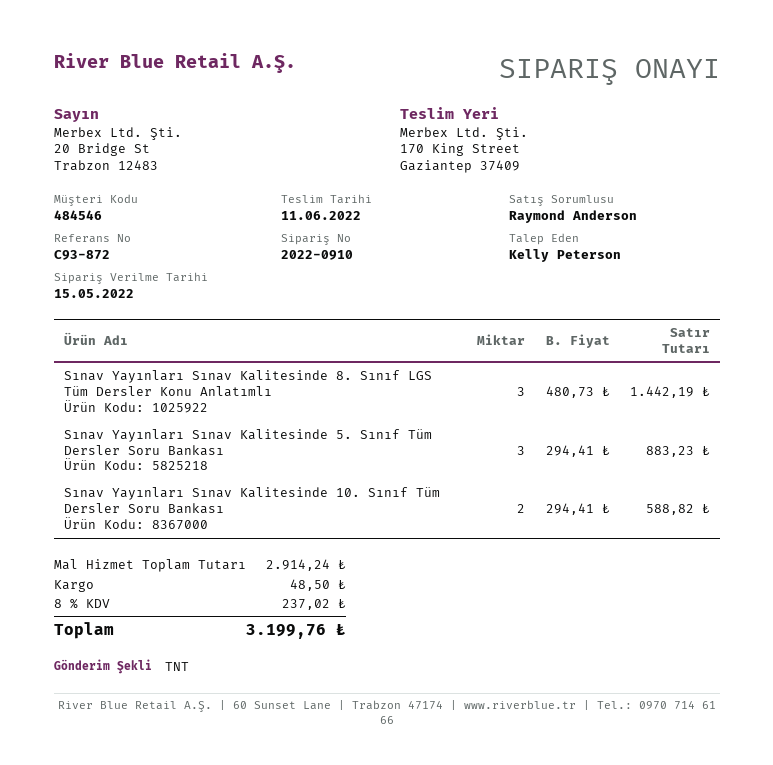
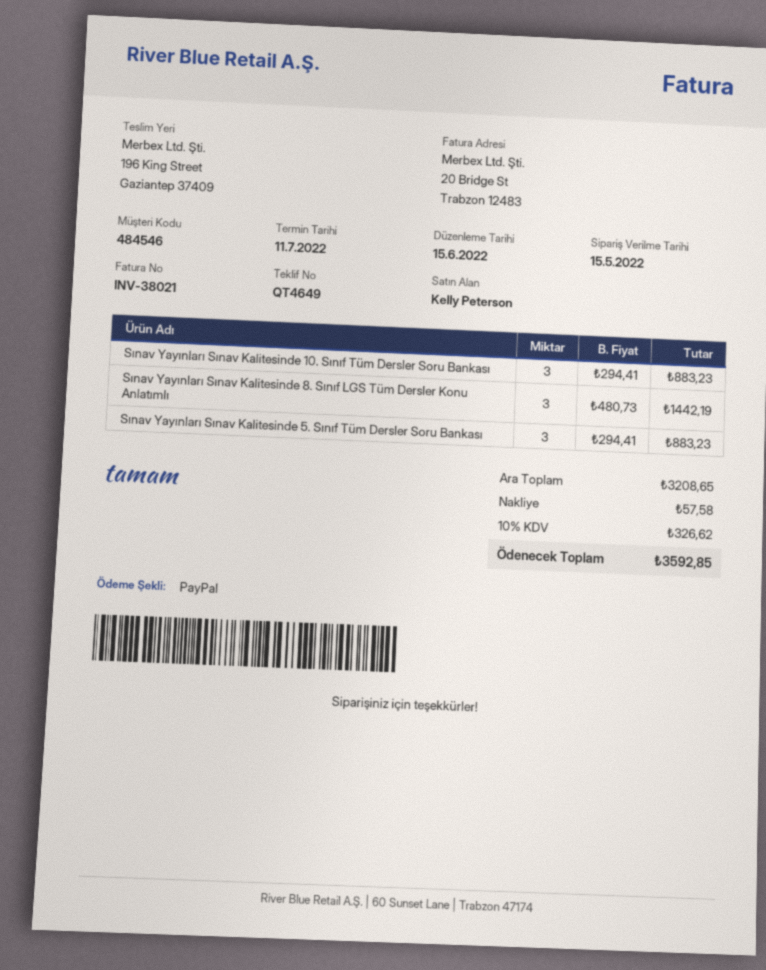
delivery date: 2022-06-11 -> 2022-07-11
ship to: 170 King Street, Gaziantep 37409 -> 196 King Street, Gaziantep 37409
Sınav Yayınları Sınav Kalitesinde 10. Sınıf Tüm Dersler Soru Bankası: 2 x 294.41 = 588.82 -> 3 x 294.41 = 883.23
subtotal: 2914.24 -> 3208.65
shipping: 48.50 -> 57.58
tax: 8% = 237.02 -> 10% = 326.62
total: 3199.76 -> 3592.85

